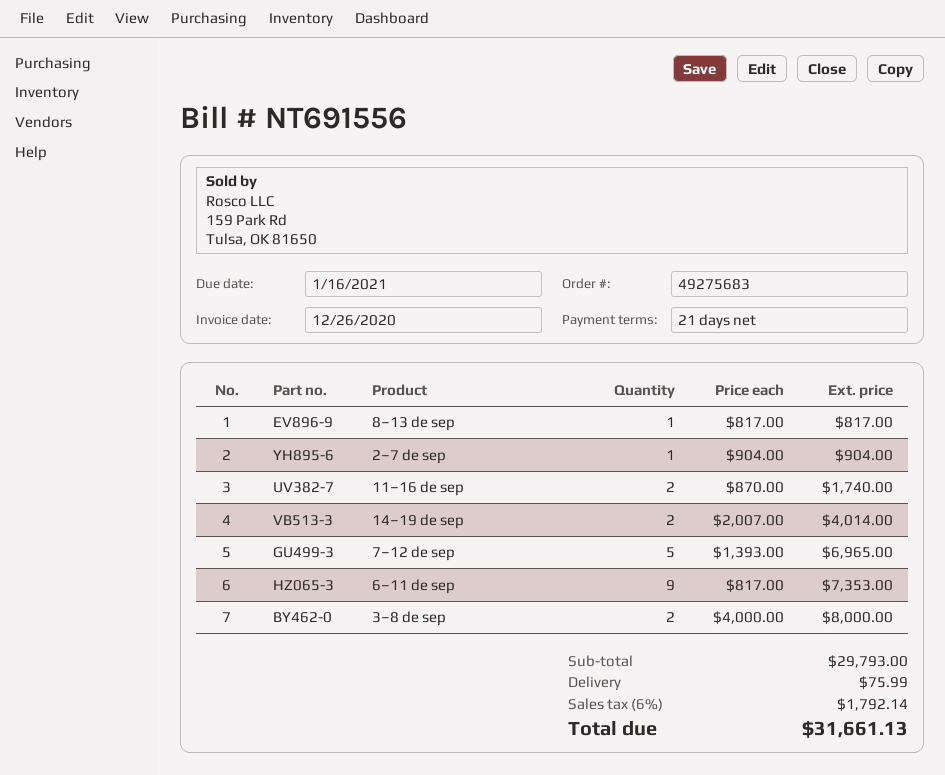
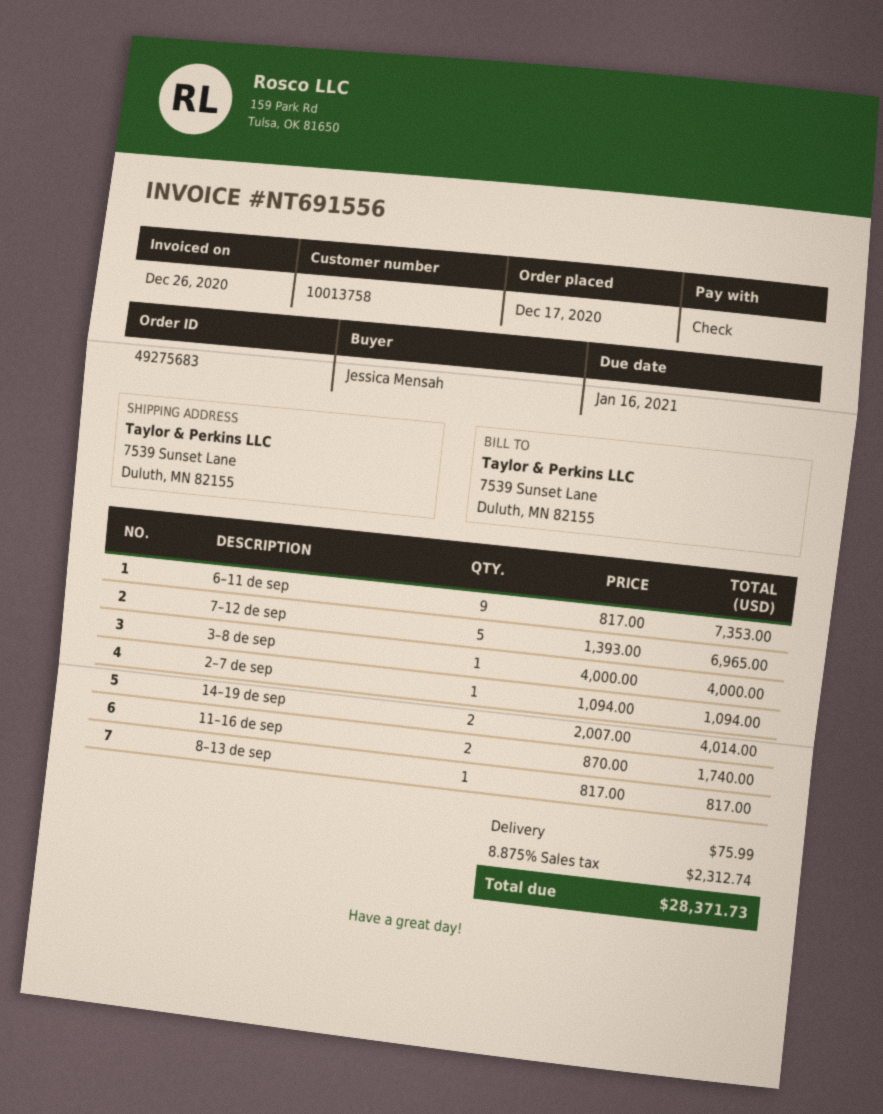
2–7 de sep: 1 x 904.00 = 904.00 -> 1 x 1094.00 = 1094.00
3–8 de sep: 2 x 4000.00 = 8000.00 -> 1 x 4000.00 = 4000.00
tax: 6% = 1792.14 -> 8.875% = 2312.74
total: 31661.13 -> 28371.73

